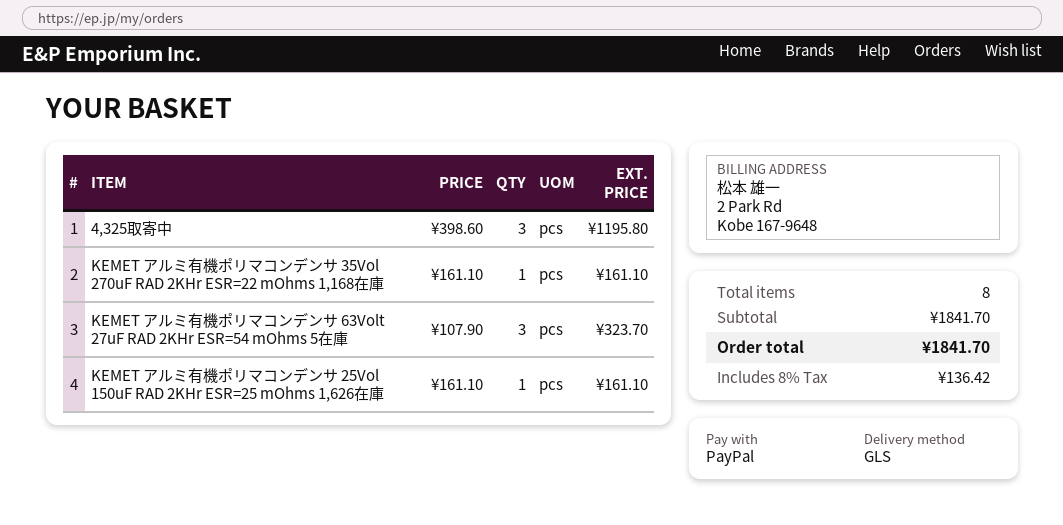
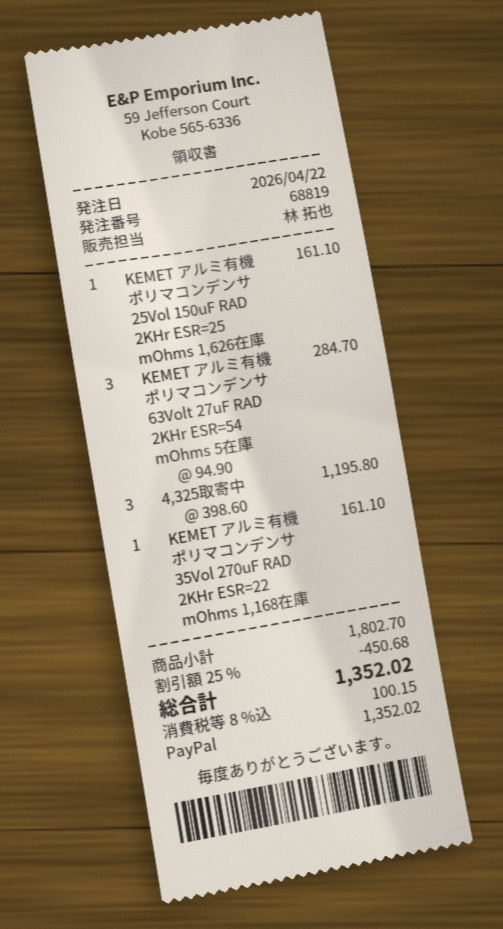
KEMET アルミ有機ポリマコンデンサ 63Volt 27uF RAD 2KHr ESR=54 mOhms 5在庫: 3 x 107.90 = 323.70 -> 3 x 94.90 = 284.70
subtotal: 1841.70 -> 1802.70
discount: none -> 25% = 450.68
tax: 8% = 136.42 -> 8% = 100.15
total: 1841.70 -> 1352.02

